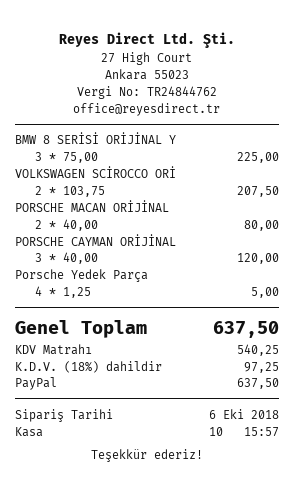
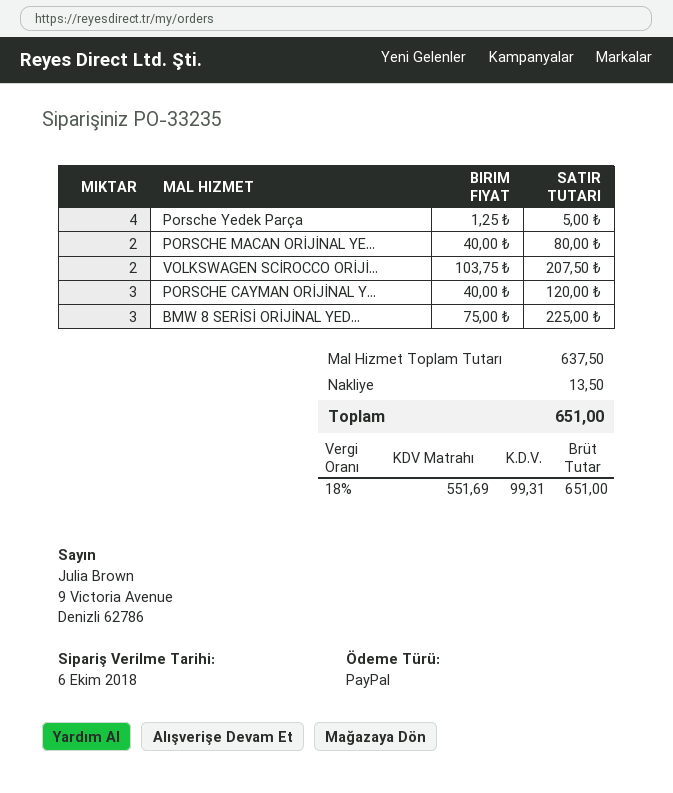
shipping: none -> 13.50
net: 540.25 -> 551.69
tax: 18% = 97.25 -> 18% = 99.31
total: 637.50 -> 651.00

